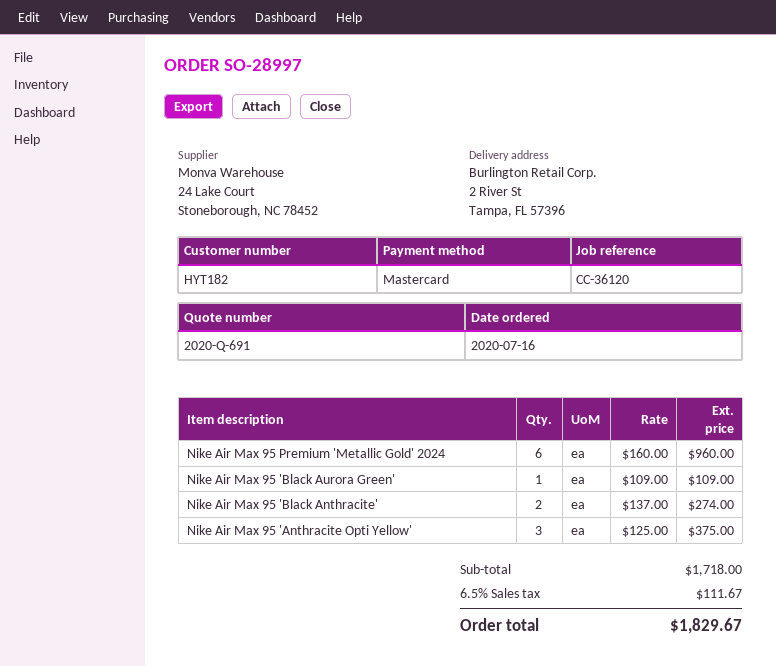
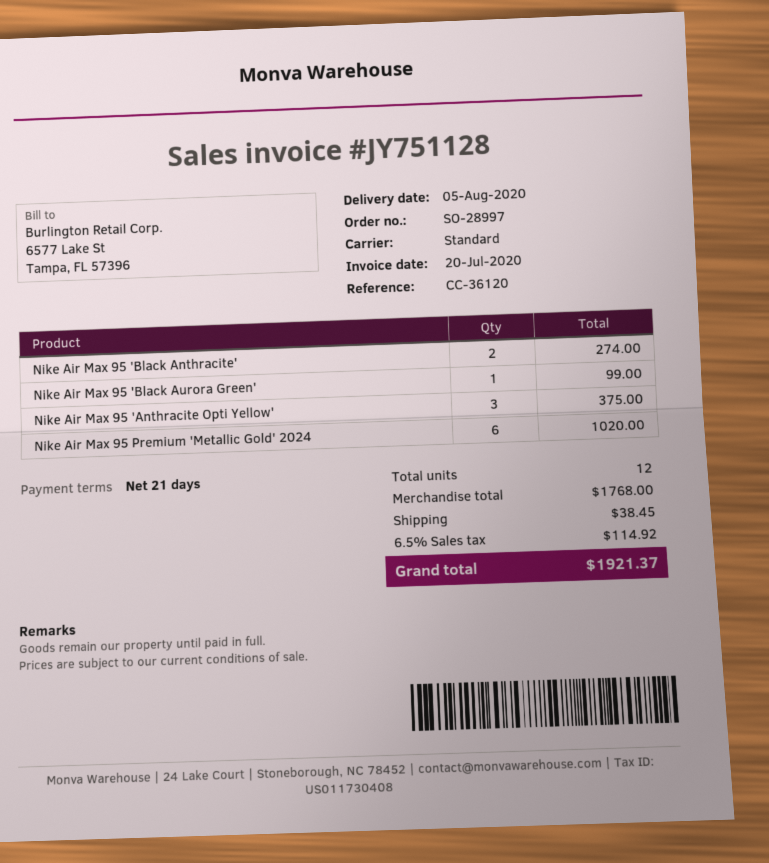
Nike Air Max 95 Premium 'Metallic Gold' 2024: 6 for 960.00 -> 6 for 1020.00
Nike Air Max 95 'Black Aurora Green': 1 for 109.00 -> 1 for 99.00
subtotal: 1718.00 -> 1768.00
shipping: none -> 38.45
tax: 6.5% = 111.67 -> 6.5% = 114.92
total: 1829.67 -> 1921.37

